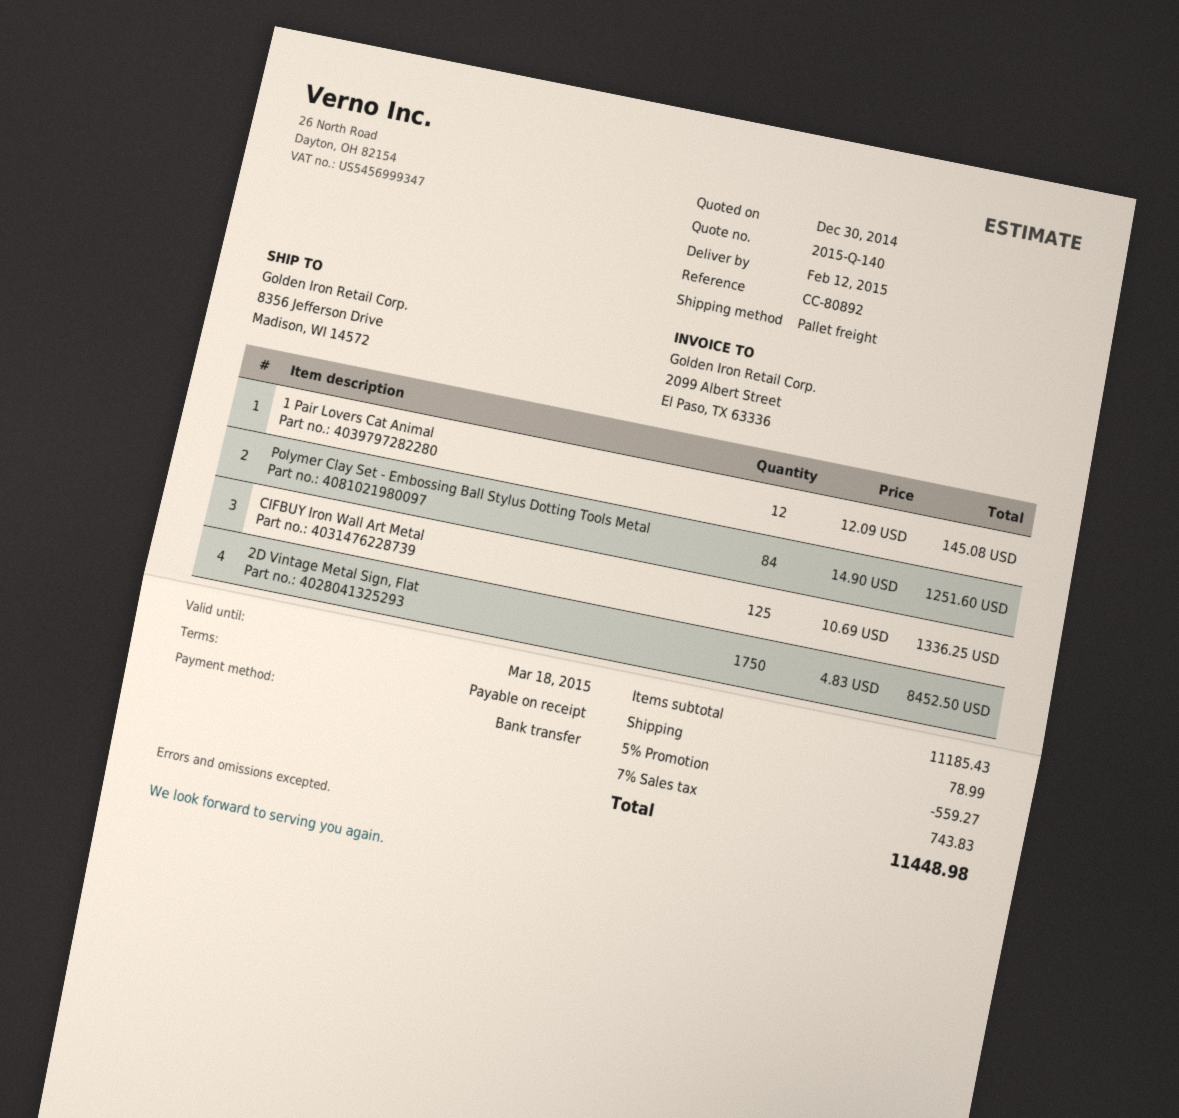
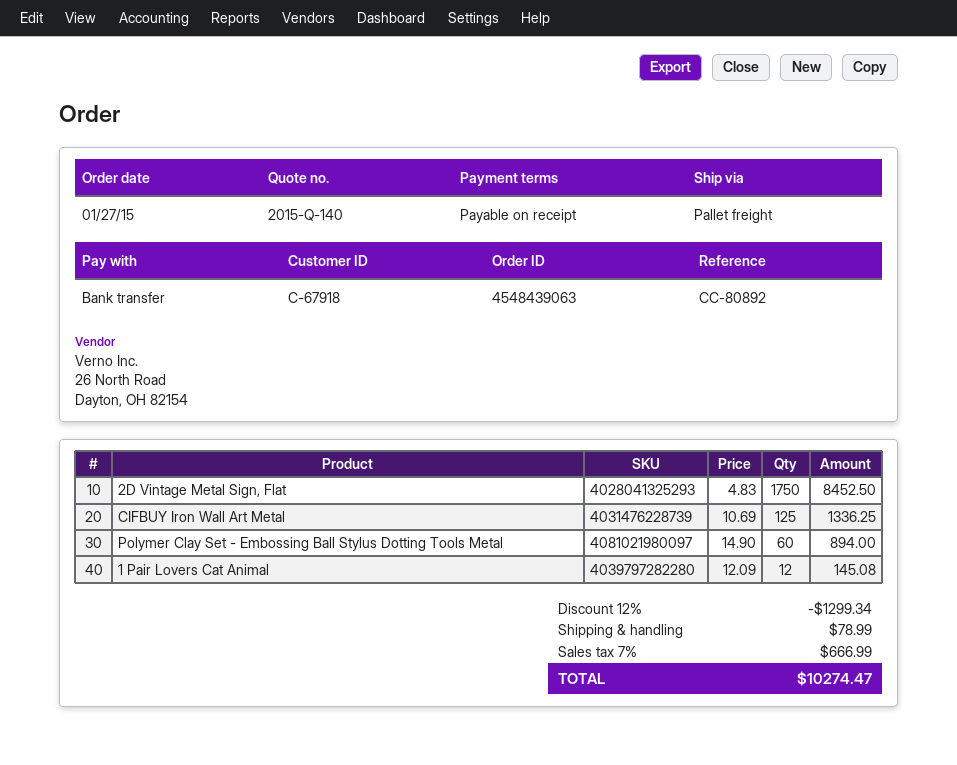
Polymer Clay Set - Embossing Ball Stylus Dotting Tools Metal: 84 x 14.90 = 1251.60 -> 60 x 14.90 = 894.00
discount: 5% = 559.27 -> 12% = 1299.34
tax: 7% = 743.83 -> 7% = 666.99
total: 11448.98 -> 10274.47

